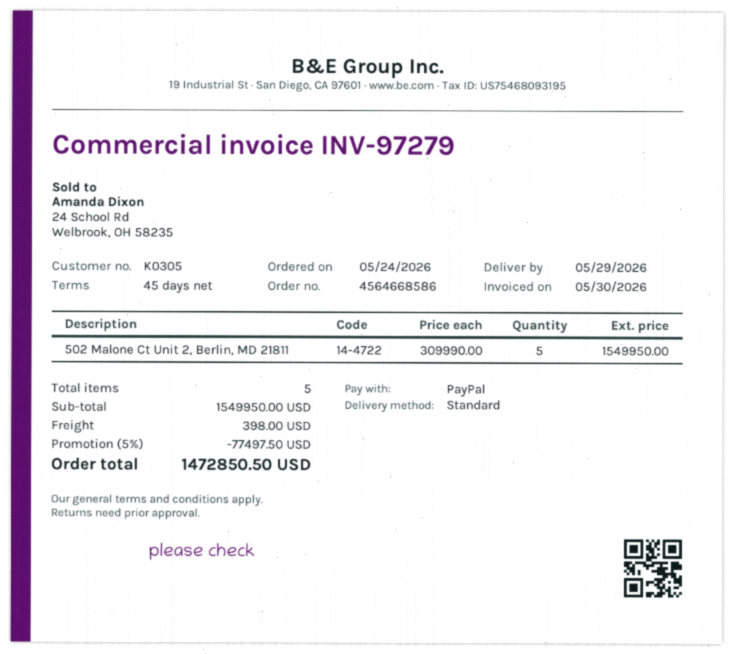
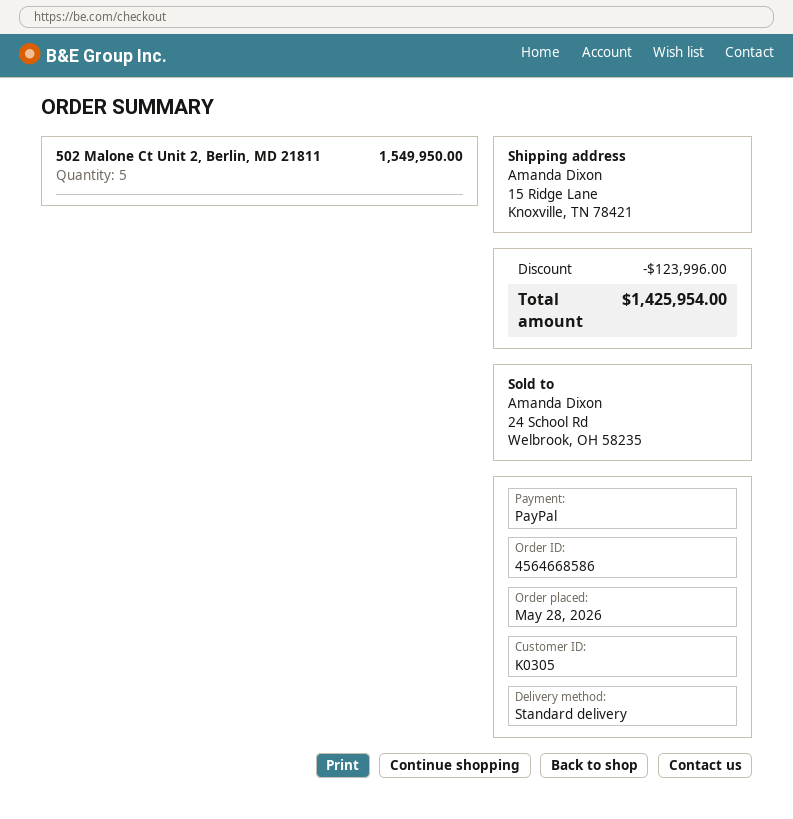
order date: 2026-05-24 -> 2026-05-28
discount: 77497.50 -> 123996.00
shipping: 398.00 -> none
total: 1472850.50 -> 1425954.00

